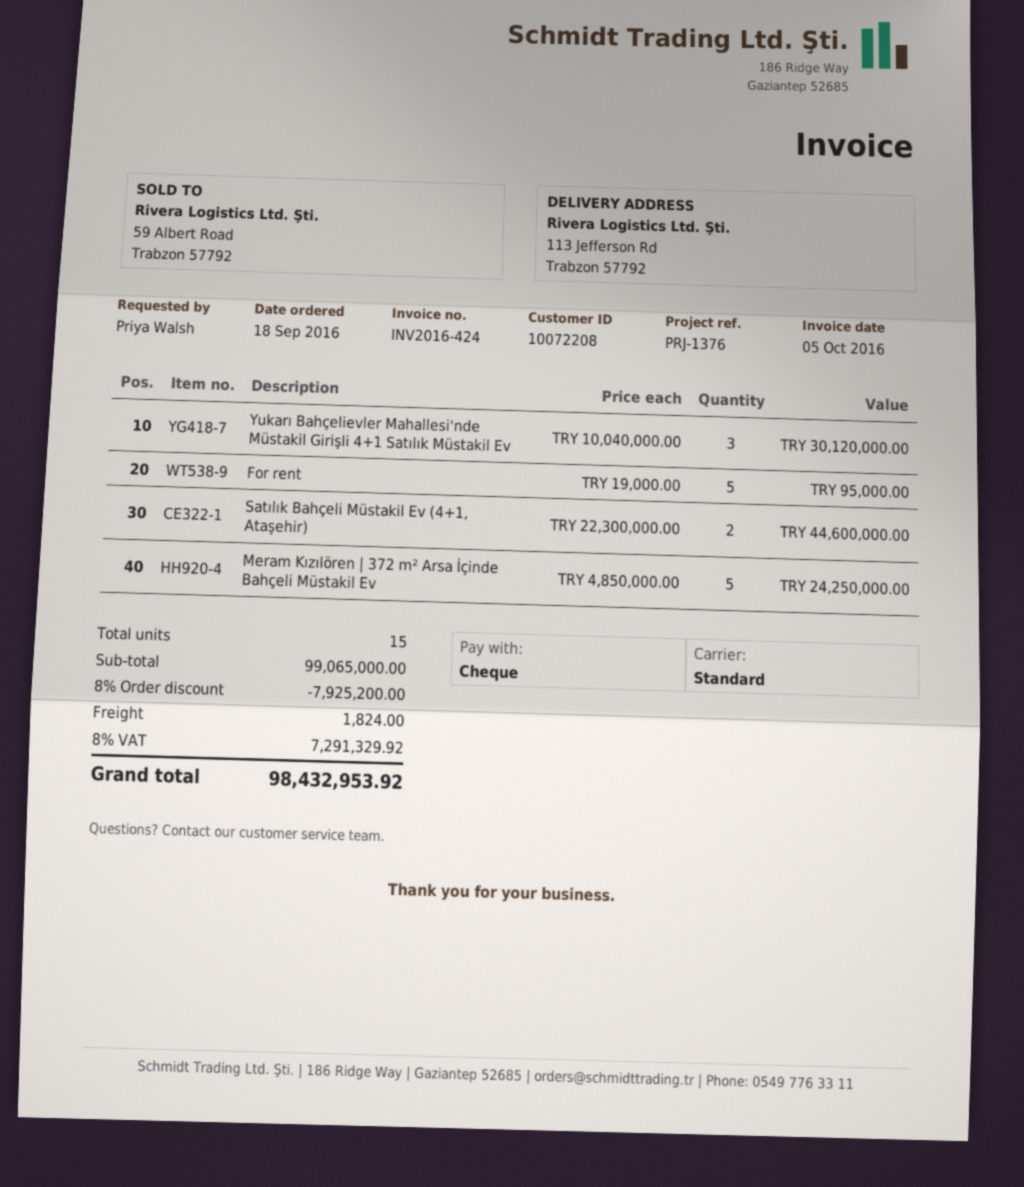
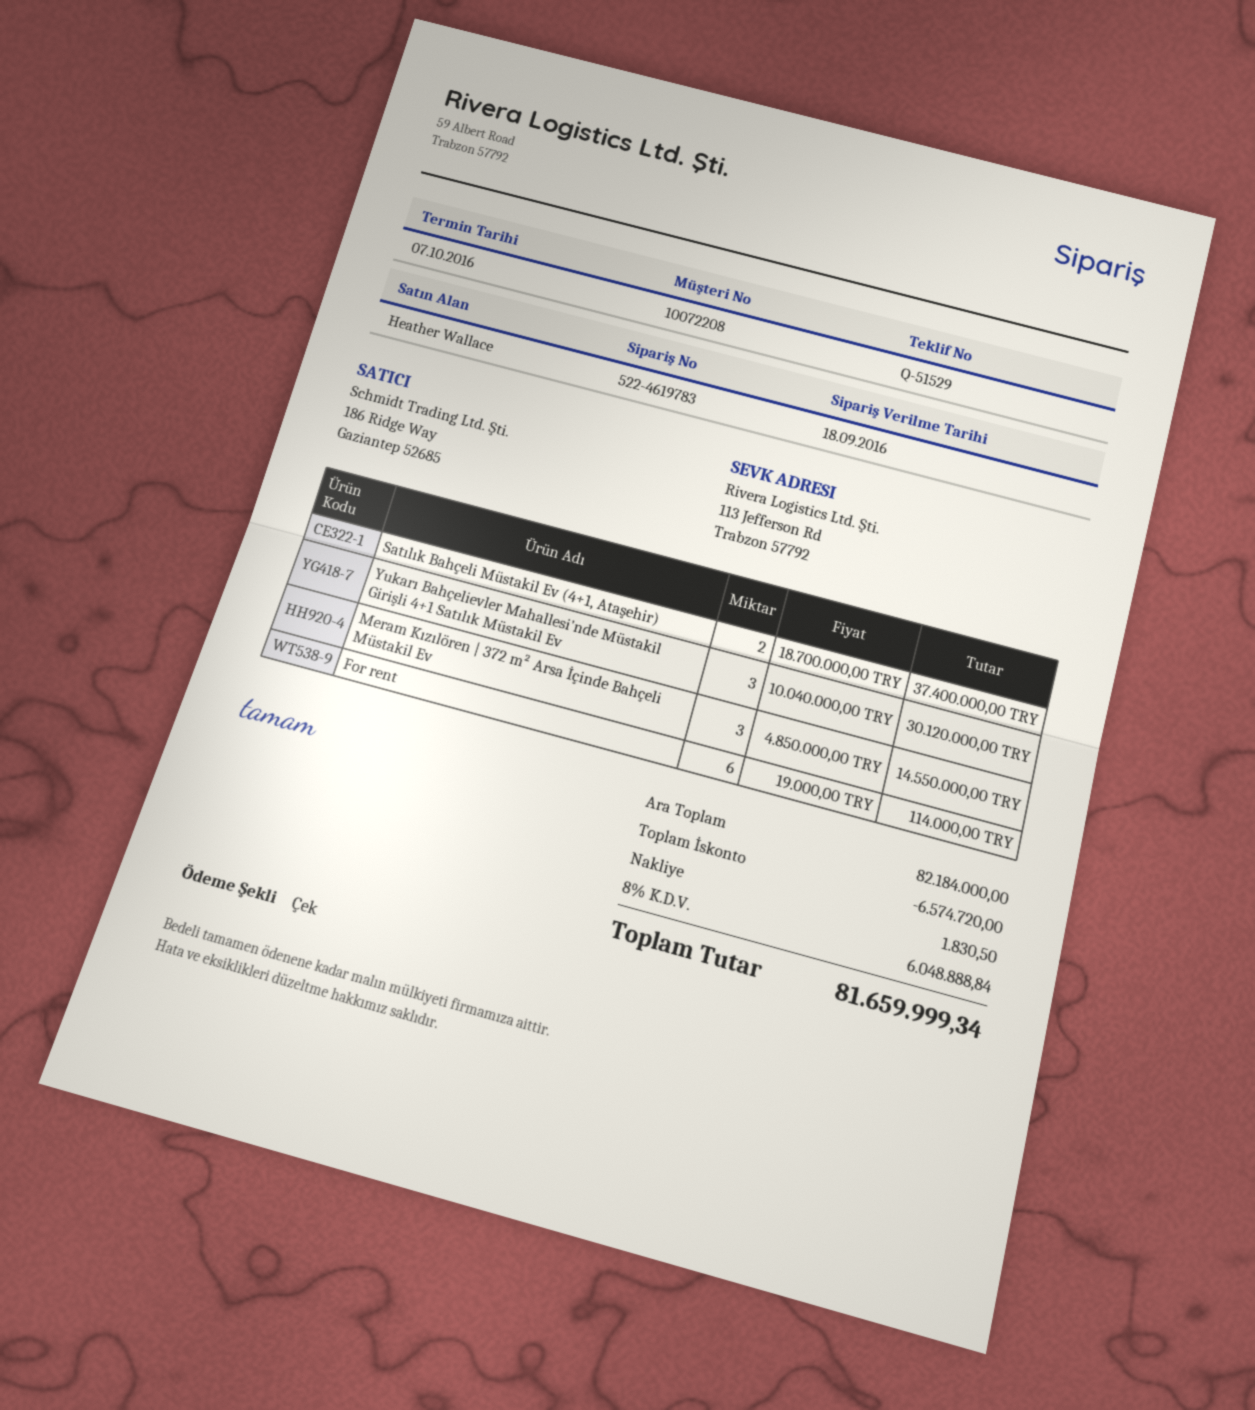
ordered by: Priya Walsh -> Heather Wallace
For rent: 5 x 19000.00 = 95000.00 -> 6 x 19000.00 = 114000.00
Satılık Bahçeli Müstakil Ev (4+1, Ataşehir): 2 x 22300000.00 = 44600000.00 -> 2 x 18700000.00 = 37400000.00
Meram Kızılören | 372 m² Arsa İçinde Bahçeli Müstakil Ev: 5 x 4850000.00 = 24250000.00 -> 3 x 4850000.00 = 14550000.00
subtotal: 99065000.00 -> 82184000.00
discount: 7925200.00 -> 6574720.00
shipping: 1824.00 -> 1830.50
tax: 8% = 7291329.92 -> 8% = 6048888.84
total: 98432953.92 -> 81659999.34

